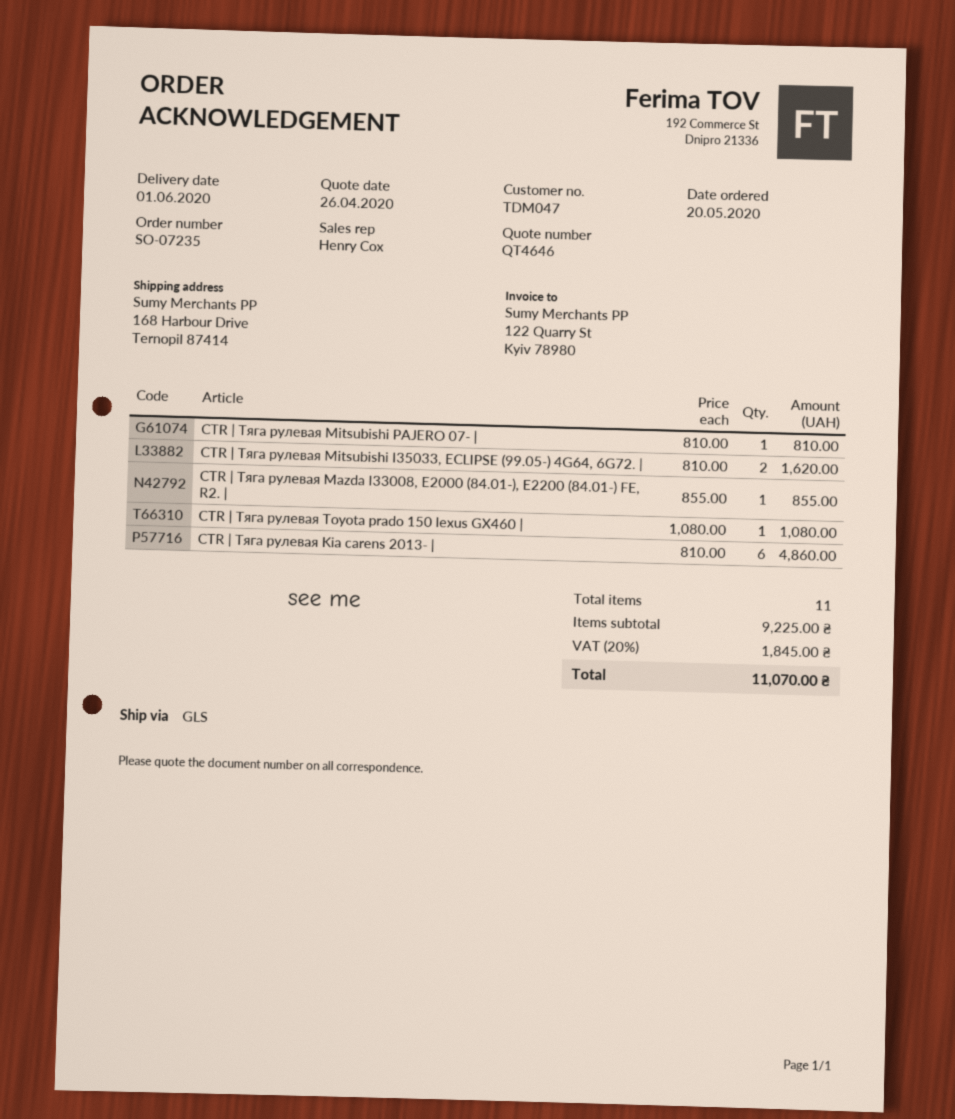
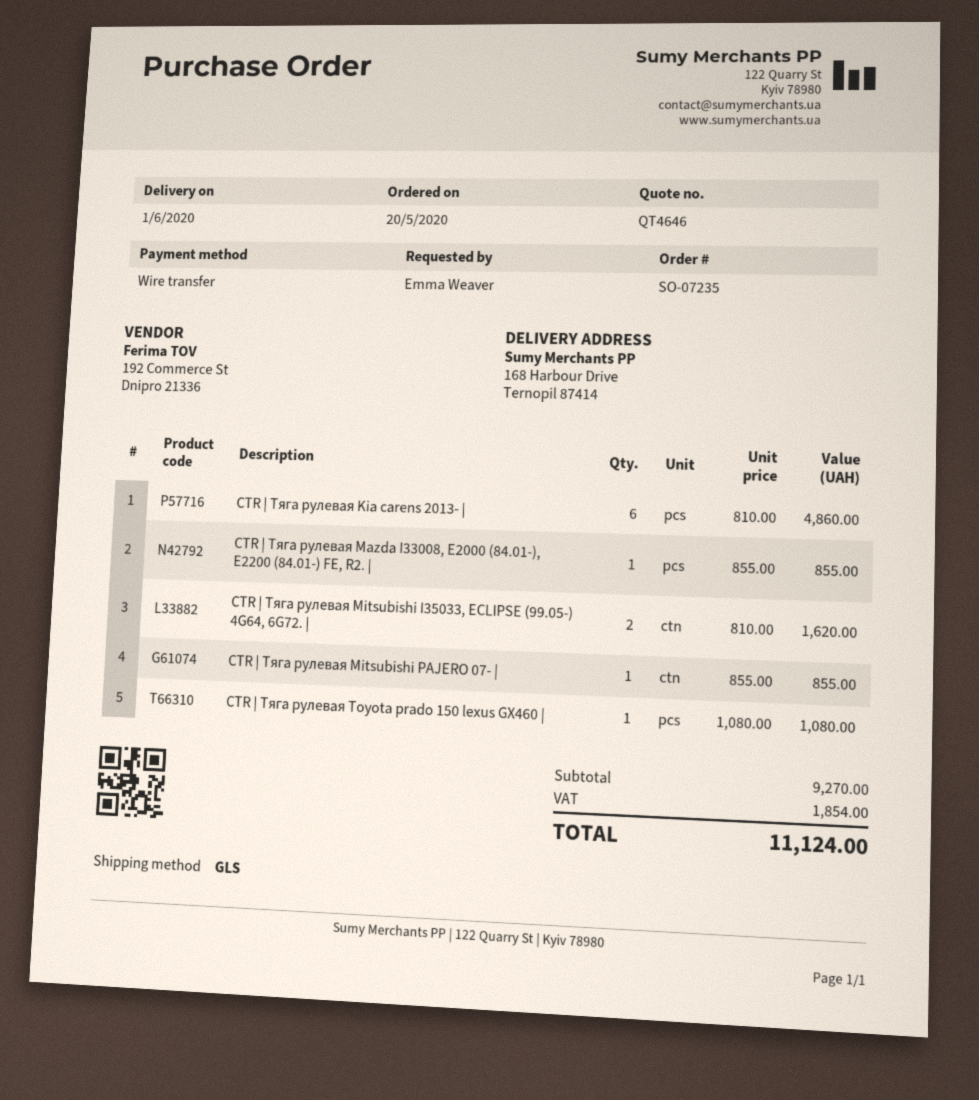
CTR | Тяга рулевая Mitsubishi PAJERO 07- |: 1 x 810.00 = 810.00 -> 1 x 855.00 = 855.00
subtotal: 9225.00 -> 9270.00
tax: 1845.00 -> 1854.00
total: 11070.00 -> 11124.00

